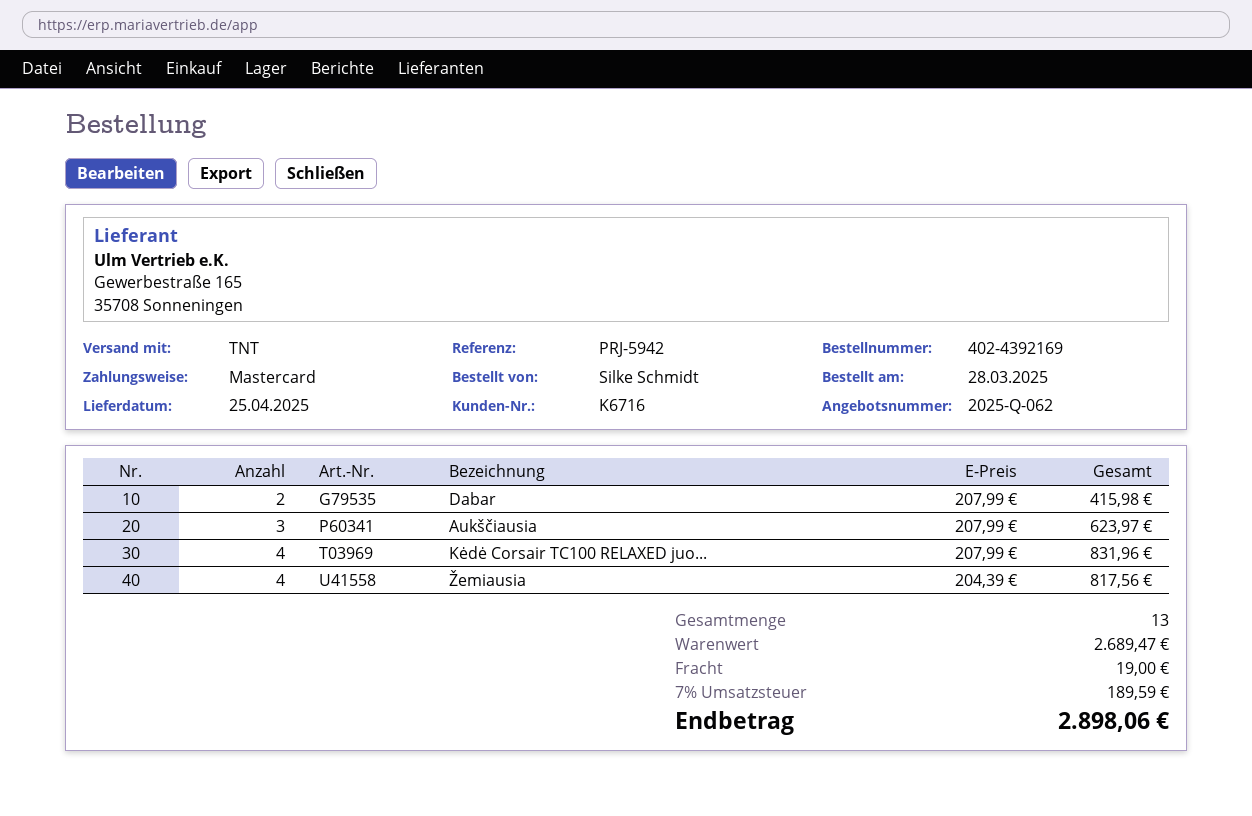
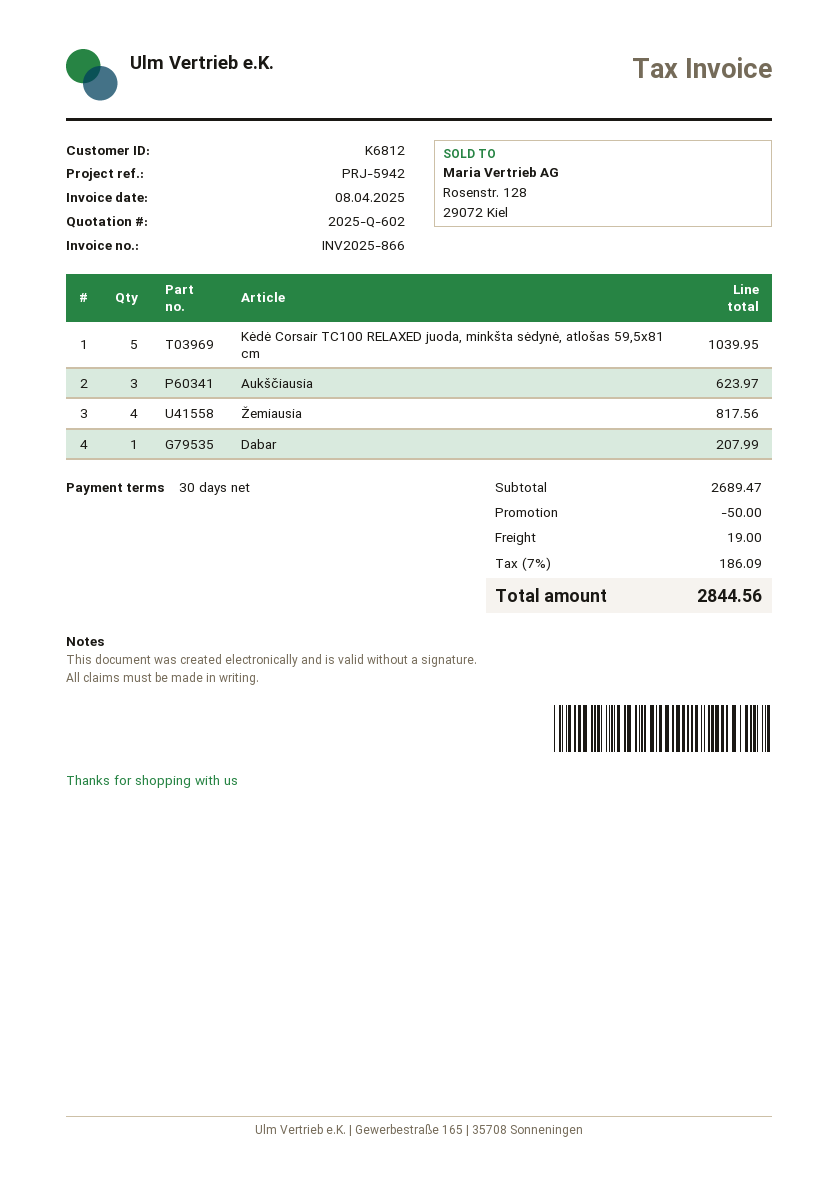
quote number: 2025-Q-062 -> 2025-Q-602
customer number: K6716 -> K6812
Dabar: 2 for 415.98 -> 1 for 207.99
Kėdė Corsair TC100 RELAXED juo...: 4 for 831.96 -> 5 for 1039.95
discount: none -> 50.00
tax: 7% = 189.59 -> 7% = 186.09
total: 2898.06 -> 2844.56

